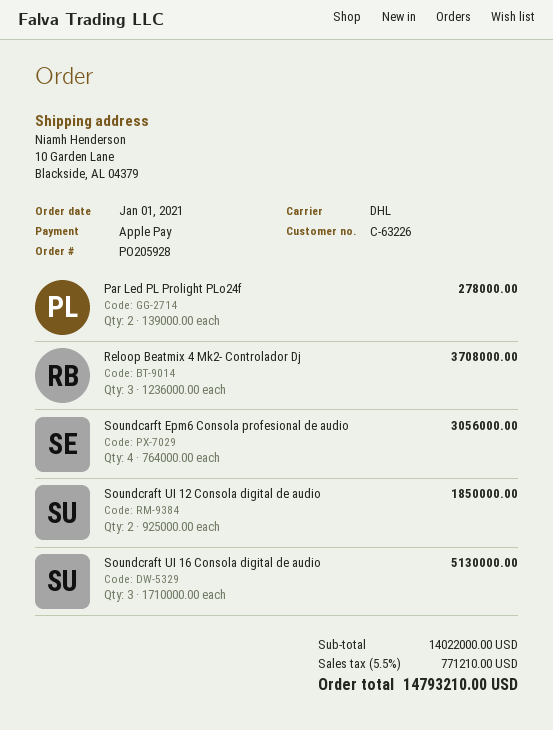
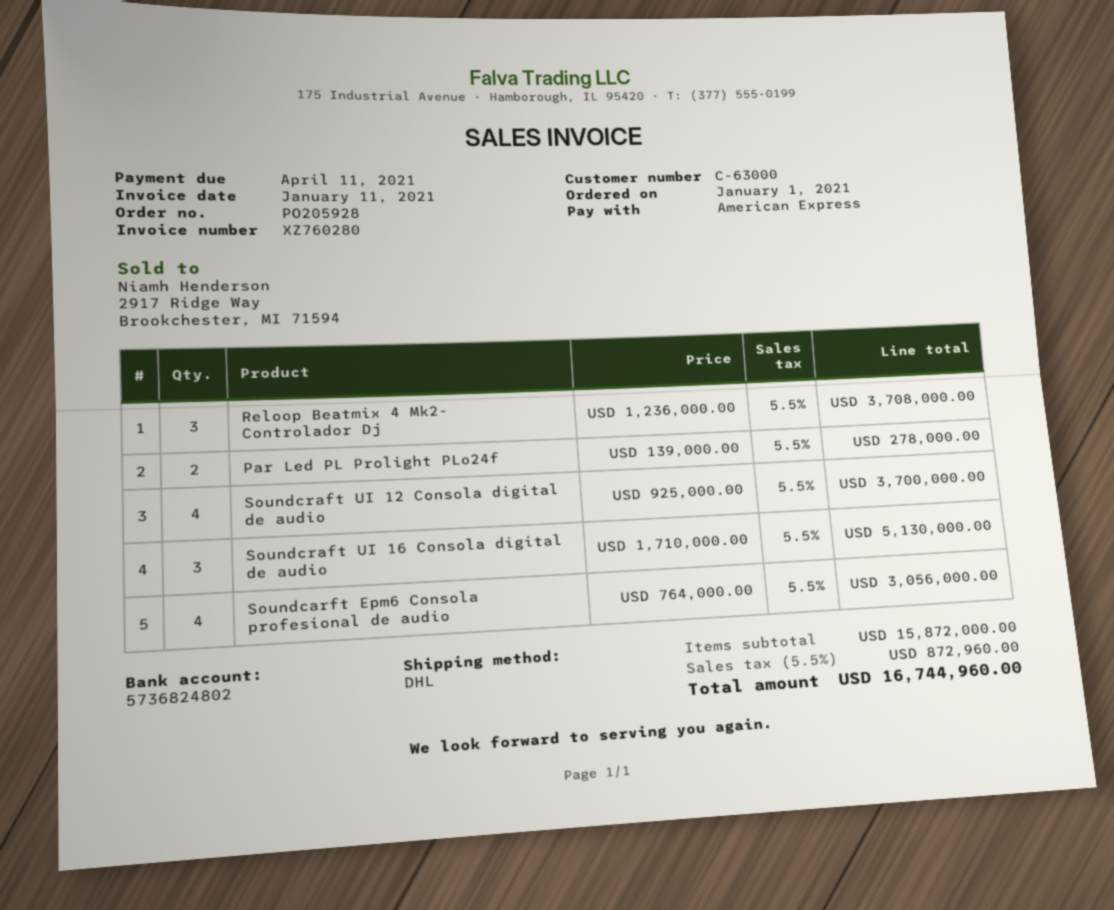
customer number: C-63226 -> C-63000
payment method: Apple Pay -> American Express
Soundcraft UI 12 Consola digital de audio: 2 x 925000.00 = 1850000.00 -> 4 x 925000.00 = 3700000.00
subtotal: 14022000.00 -> 15872000.00
tax: 5.5% = 771210.00 -> 5.5% = 872960.00
total: 14793210.00 -> 16744960.00

